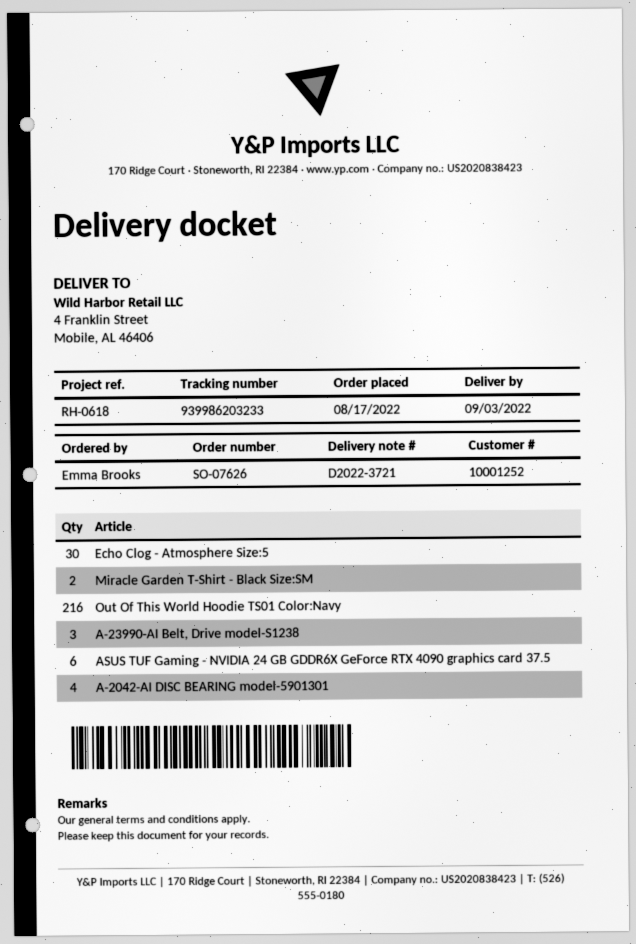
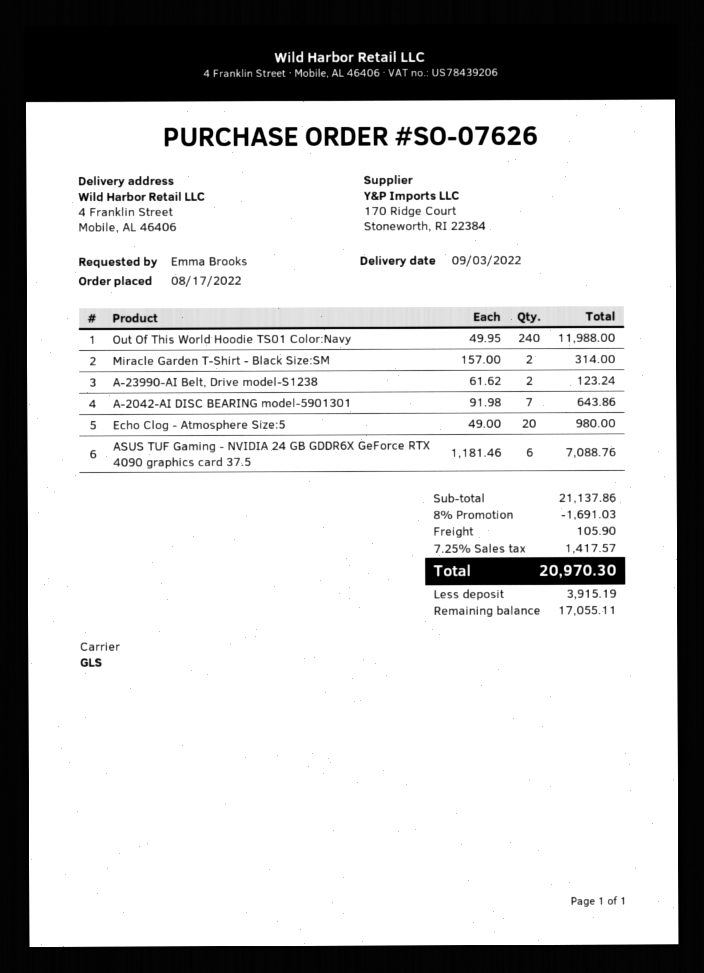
Echo Clog - Atmosphere Size:5: 30 -> 20
Out Of This World Hoodie TS01 Color:Navy: 216 -> 240
A-23990-AI Belt, Drive model-S1238: 3 -> 2
A-2042-AI DISC BEARING model-5901301: 4 -> 7

